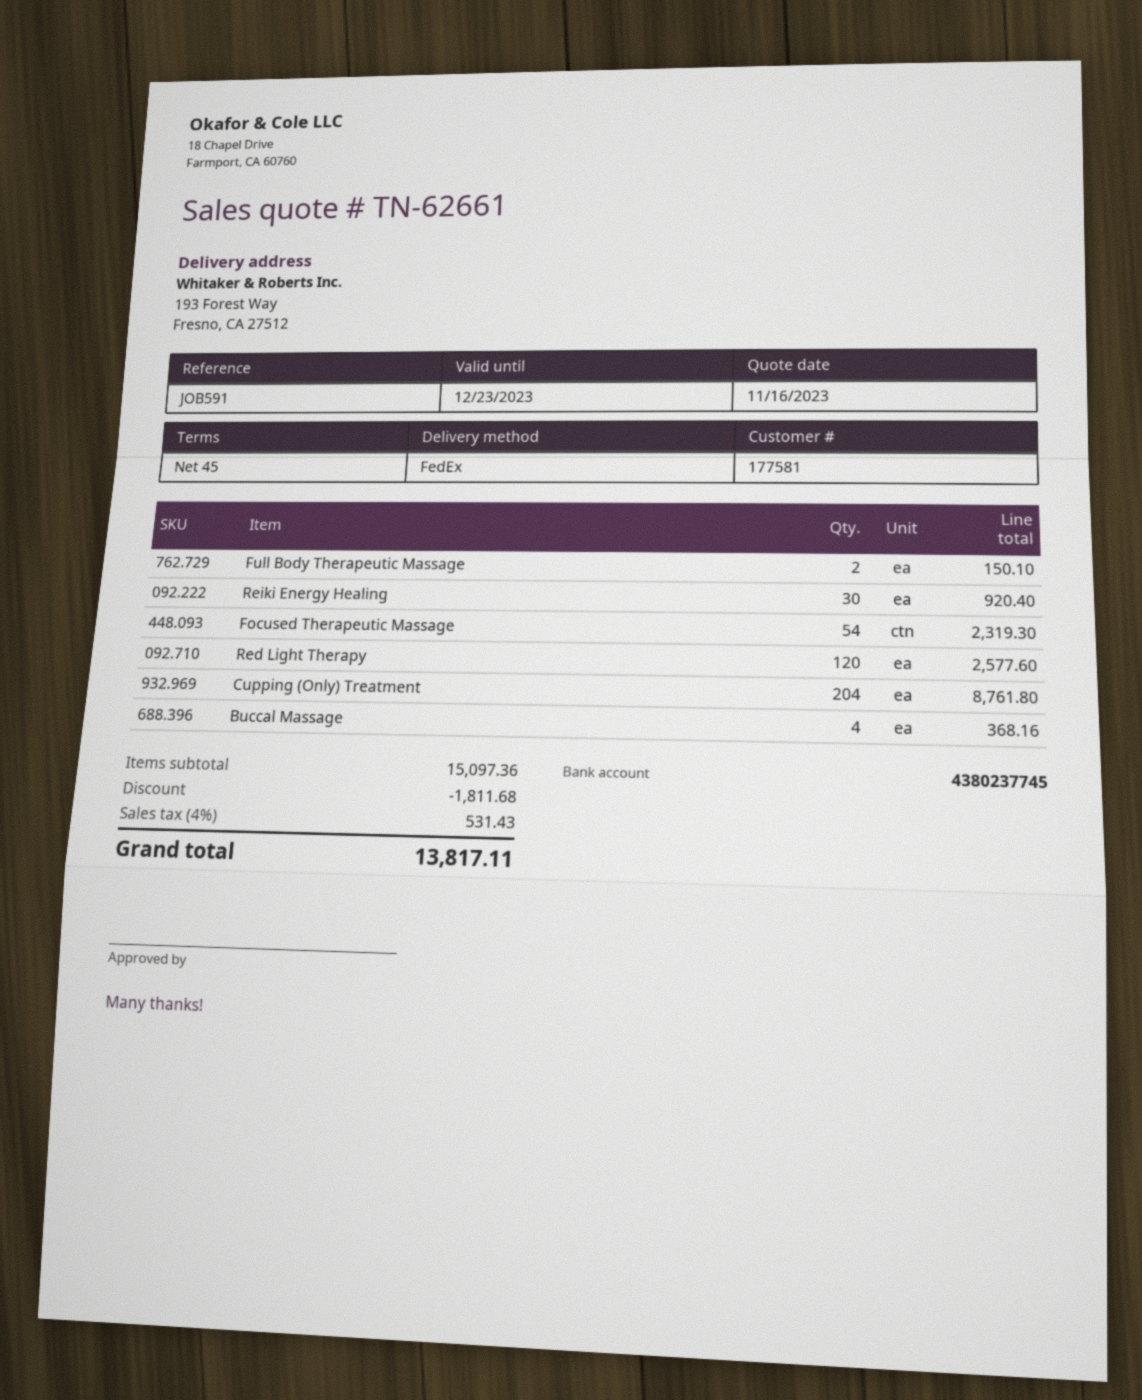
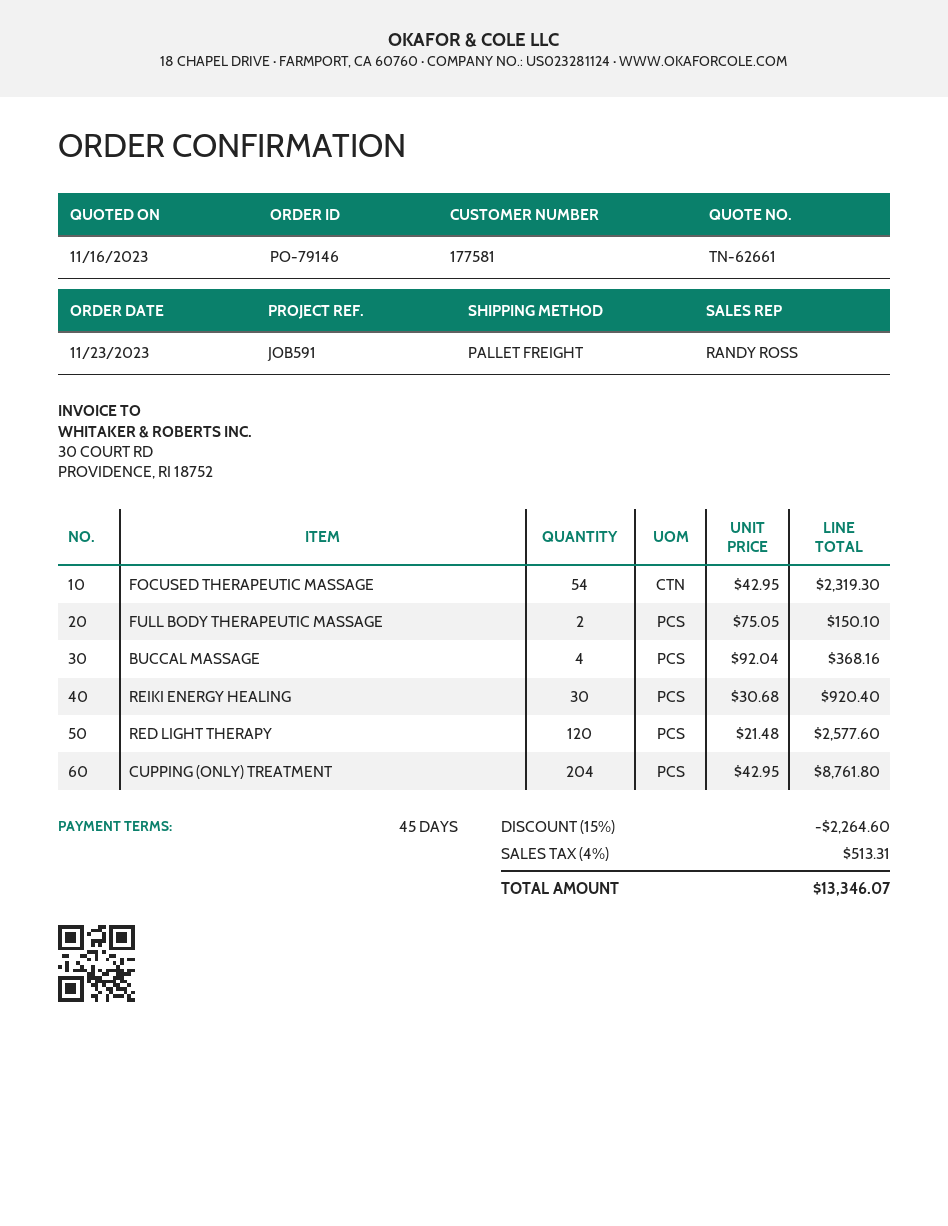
shipping method: FedEx -> pallet freight
discount: 1811.68 -> 2264.60
tax: 4% = 531.43 -> 4% = 513.31
total: 13817.11 -> 13346.07

